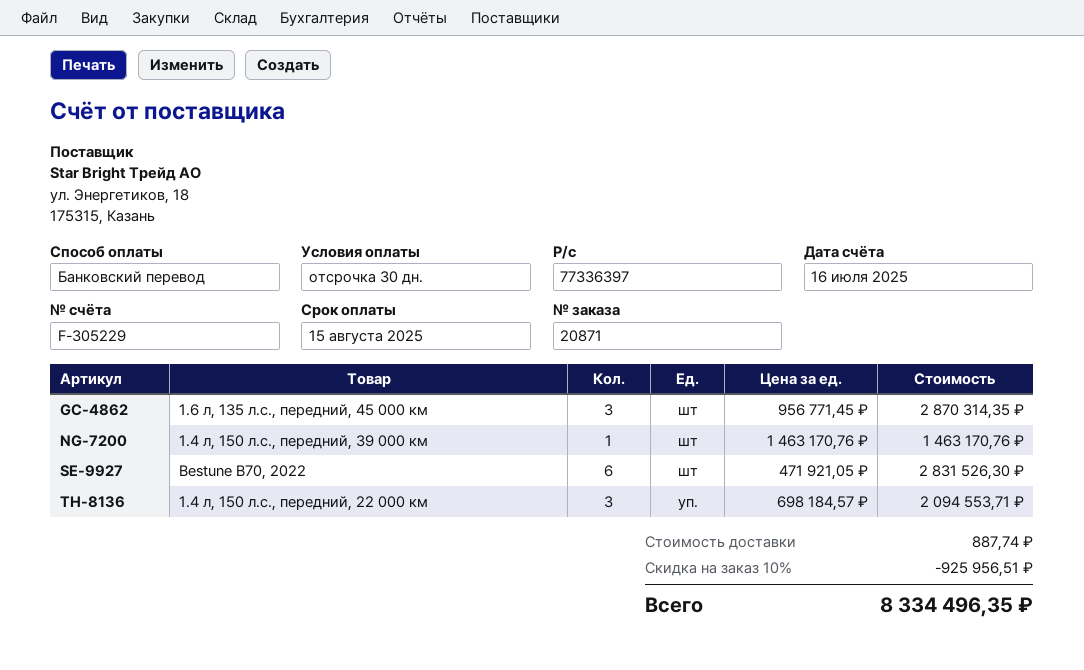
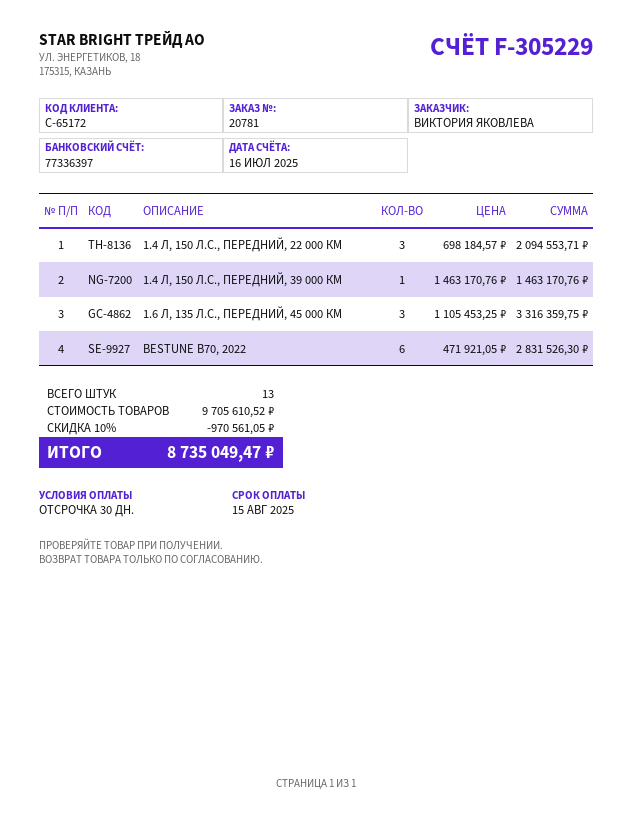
order number: 20871 -> 20781
1.6 л, 135 л.с., передний, 45 000 км: 3 x 956771.45 = 2870314.35 -> 3 x 1105453.25 = 3316359.75
discount: 10% = 925956.51 -> 10% = 970561.05
shipping: 887.74 -> none
total: 8334496.35 -> 8735049.47

